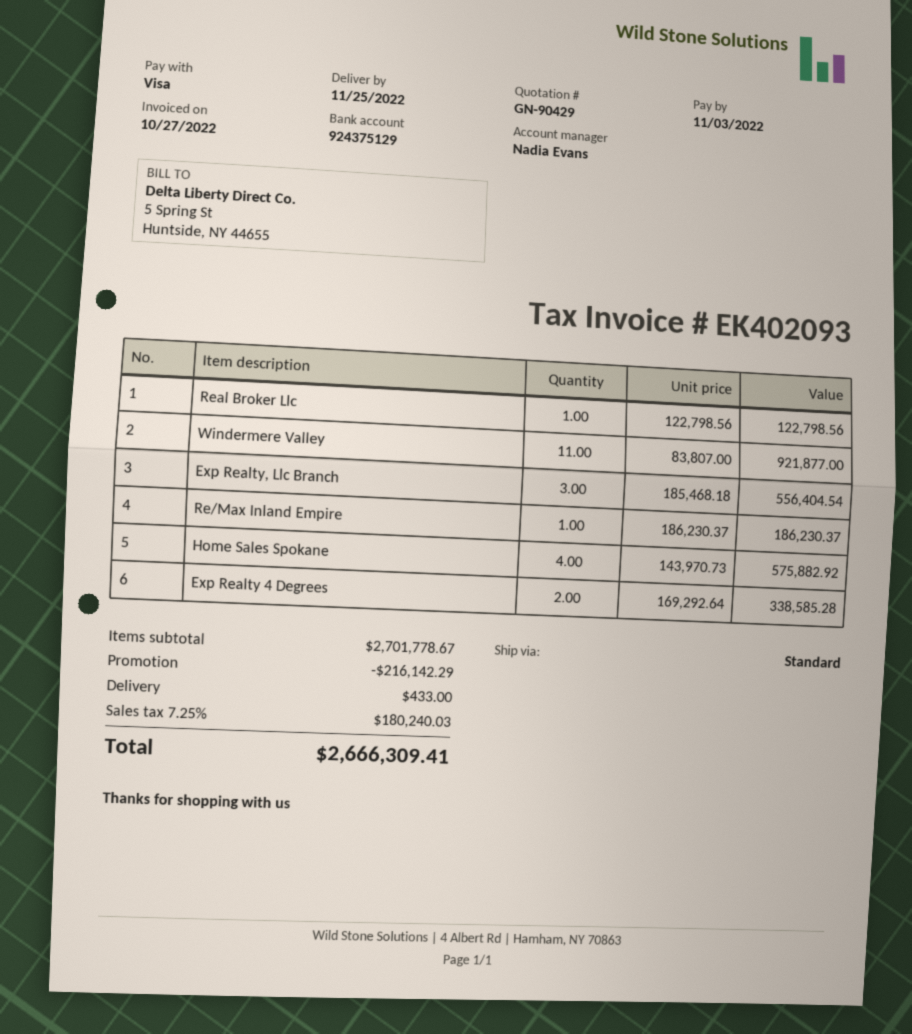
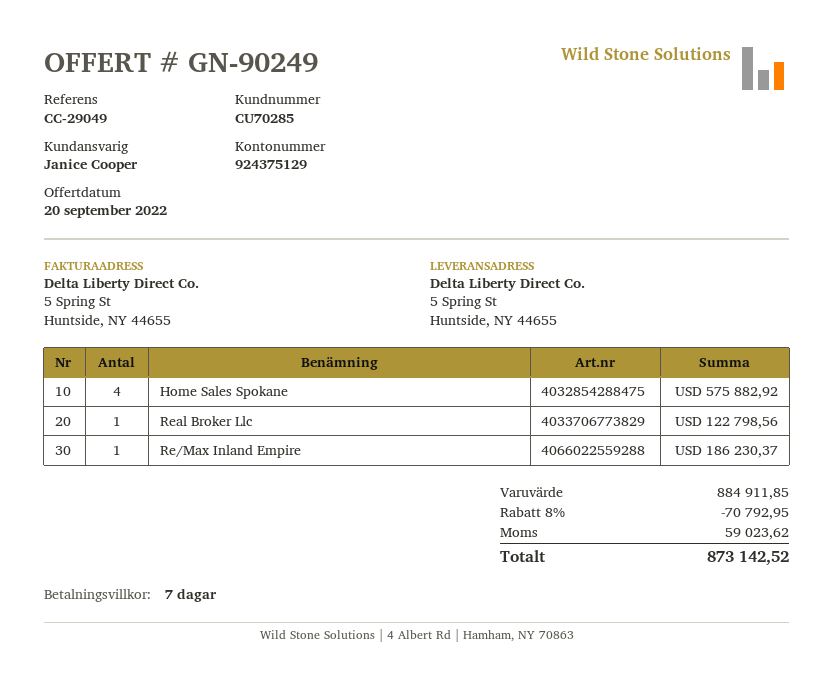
quote number: GN-90429 -> GN-90249
sales rep: Nadia Evans -> Janice Cooper
Windermere Valley: 11 for 921877.00 -> none
Exp Realty, Llc Branch: 3 for 556404.54 -> none
Exp Realty 4 Degrees: 2 for 338585.28 -> none
subtotal: 2701778.67 -> 884911.85
discount: 216142.29 -> 70792.95
shipping: 433.00 -> none
tax: 180240.03 -> 59023.62
total: 2666309.41 -> 873142.52

